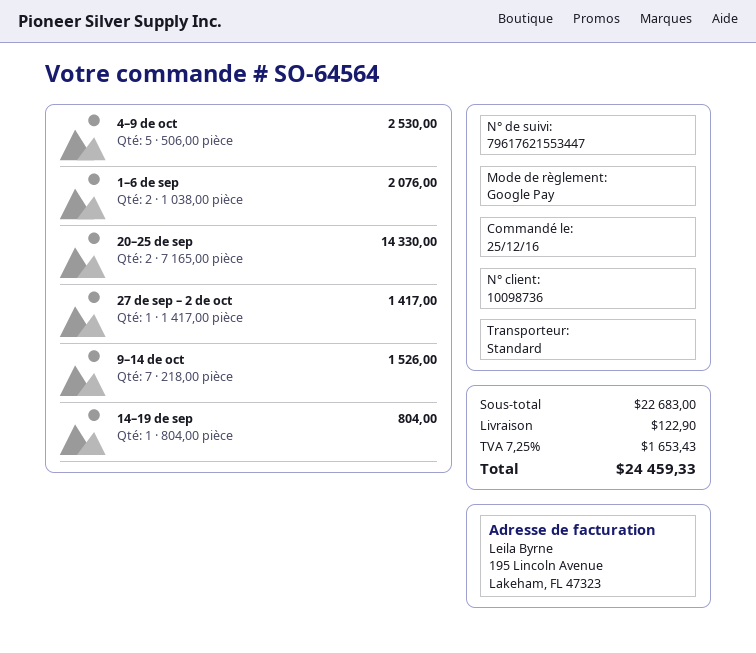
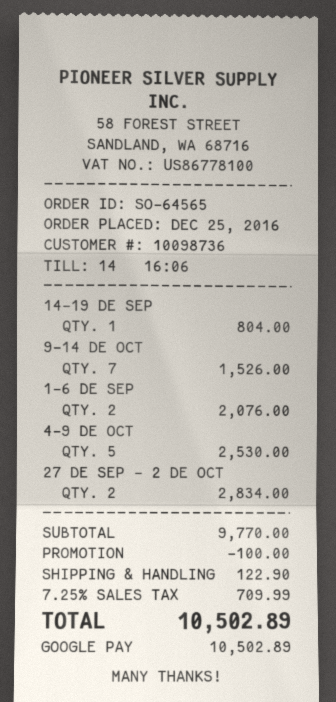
order number: SO-64564 -> SO-64565
20–25 de sep: 2 for 14330.00 -> none
27 de sep – 2 de oct: 1 for 1417.00 -> 2 for 2834.00
subtotal: 22683.00 -> 9770.00
discount: none -> 100.00
tax: 7.25% = 1653.43 -> 7.25% = 709.99
total: 24459.33 -> 10502.89

